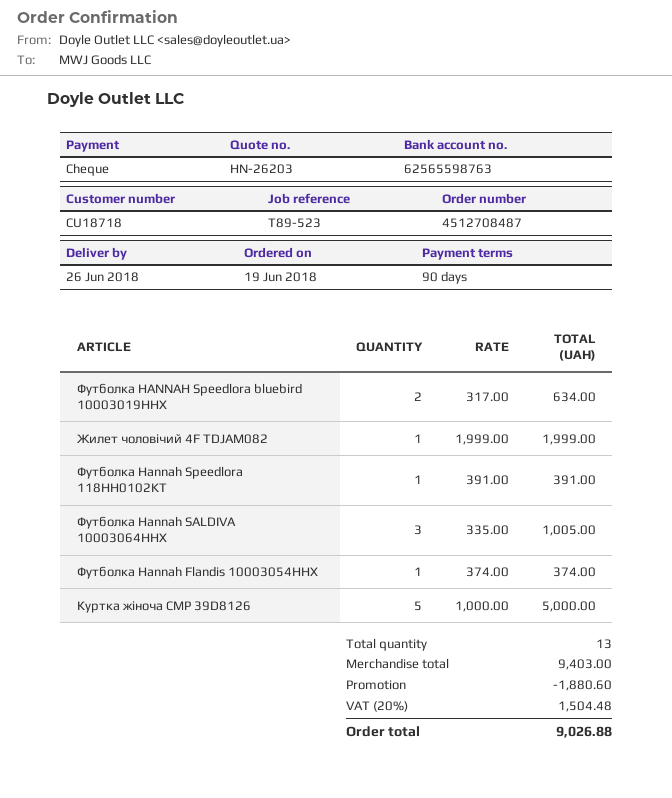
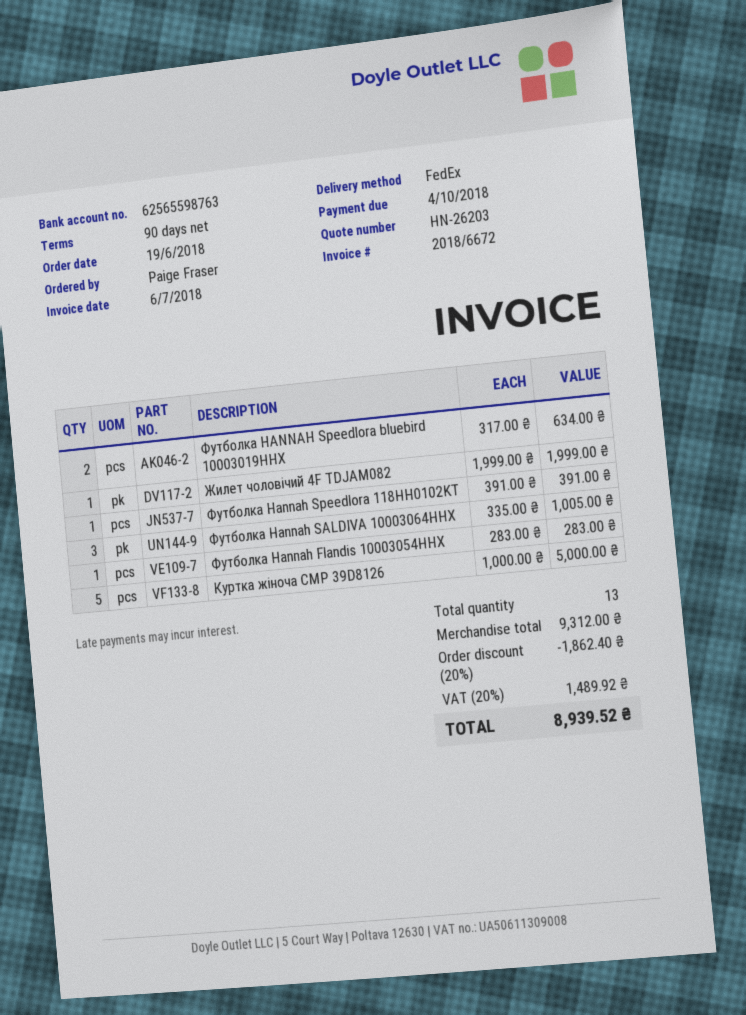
Футболка Hannah Flandis 10003054HHX: 1 x 374.00 = 374.00 -> 1 x 283.00 = 283.00
subtotal: 9403.00 -> 9312.00
discount: 1880.60 -> 1862.40
tax: 20% = 1504.48 -> 20% = 1489.92
total: 9026.88 -> 8939.52

